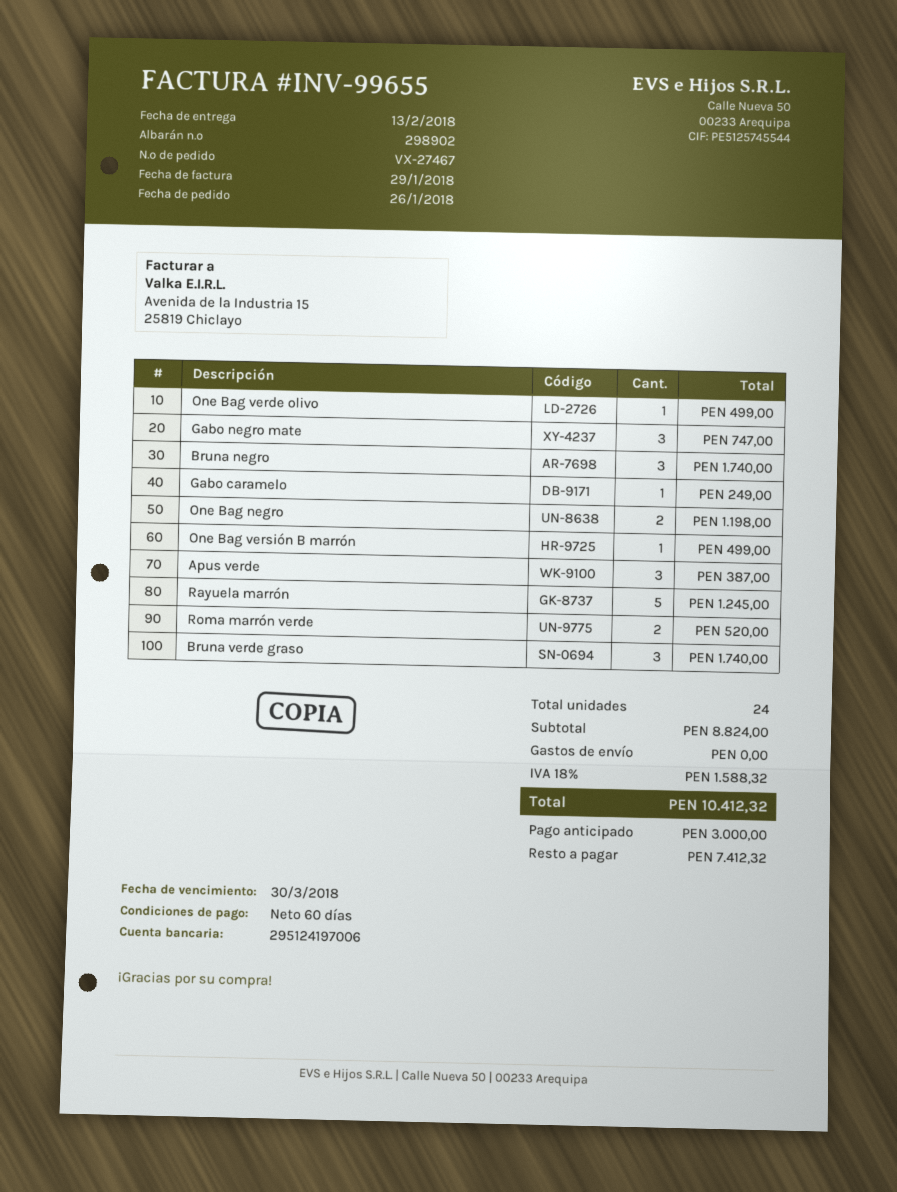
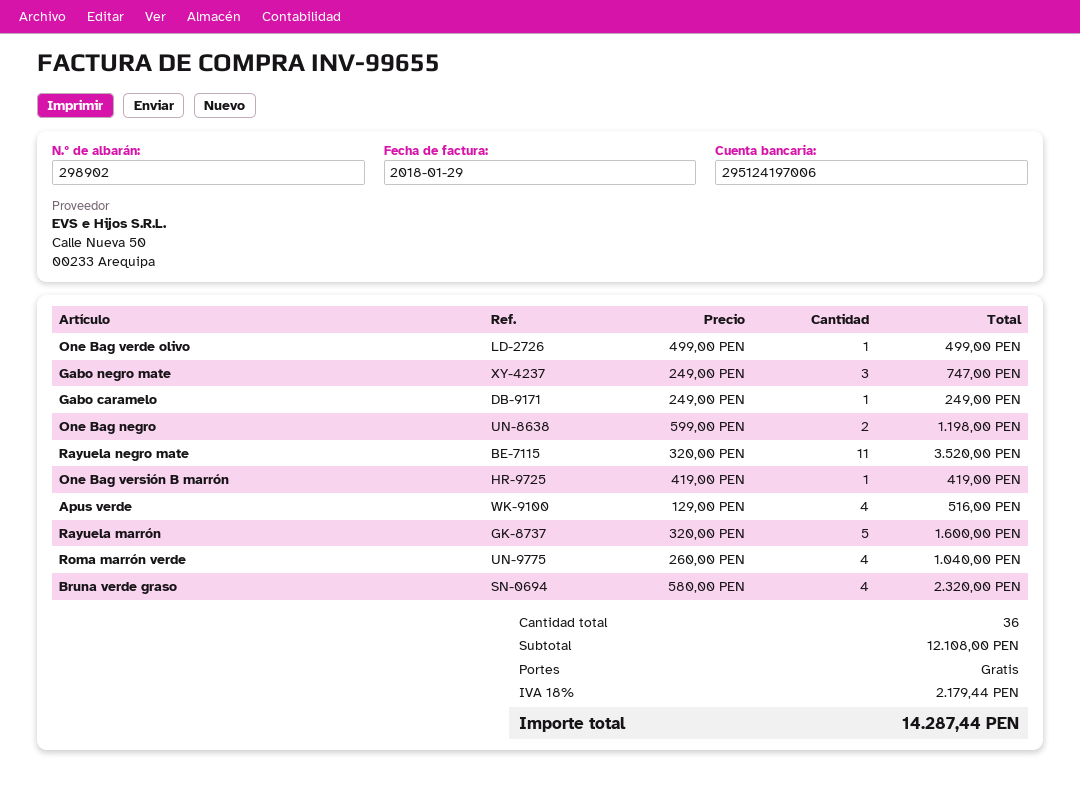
Bruna negro: 3 for 1740.00 -> none
One Bag versión B marrón: 1 for 499.00 -> 1 for 419.00
Apus verde: 3 for 387.00 -> 4 for 516.00
Rayuela marrón: 5 for 1245.00 -> 5 for 1600.00
Roma marrón verde: 2 for 520.00 -> 4 for 1040.00
Bruna verde graso: 3 for 1740.00 -> 4 for 2320.00
Rayuela negro mate: none -> 11 for 3520.00
total quantity: 24 -> 36
subtotal: 8824.00 -> 12108.00
tax: 18% = 1588.32 -> 18% = 2179.44
total: 10412.32 -> 14287.44

